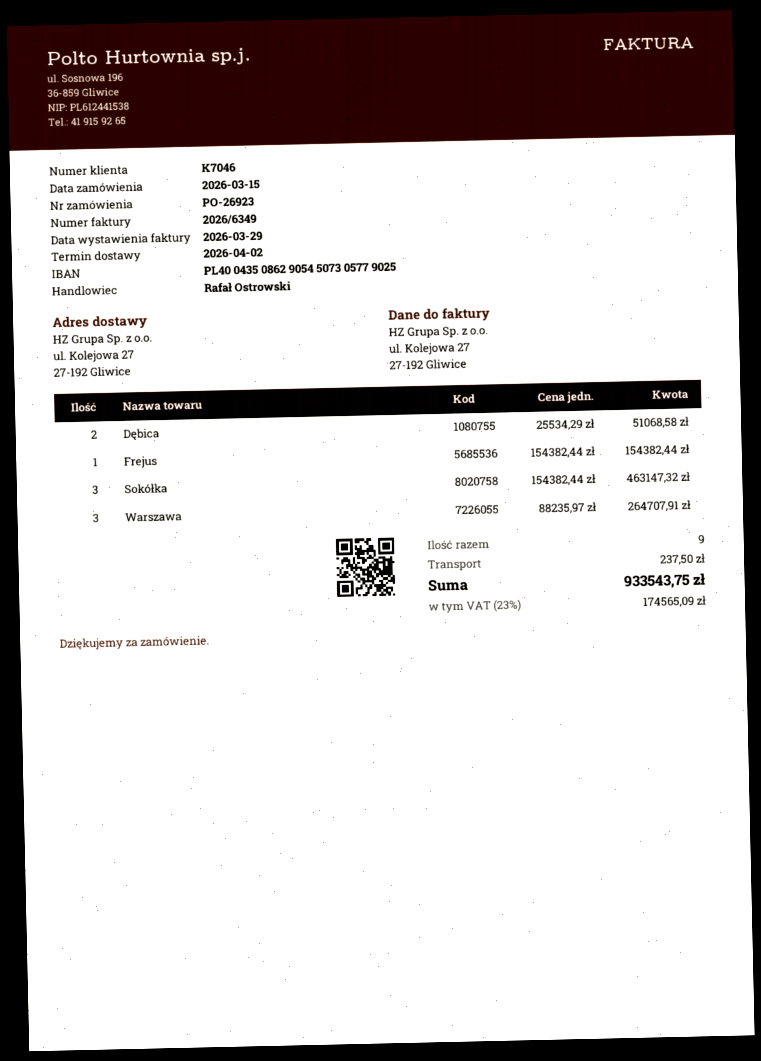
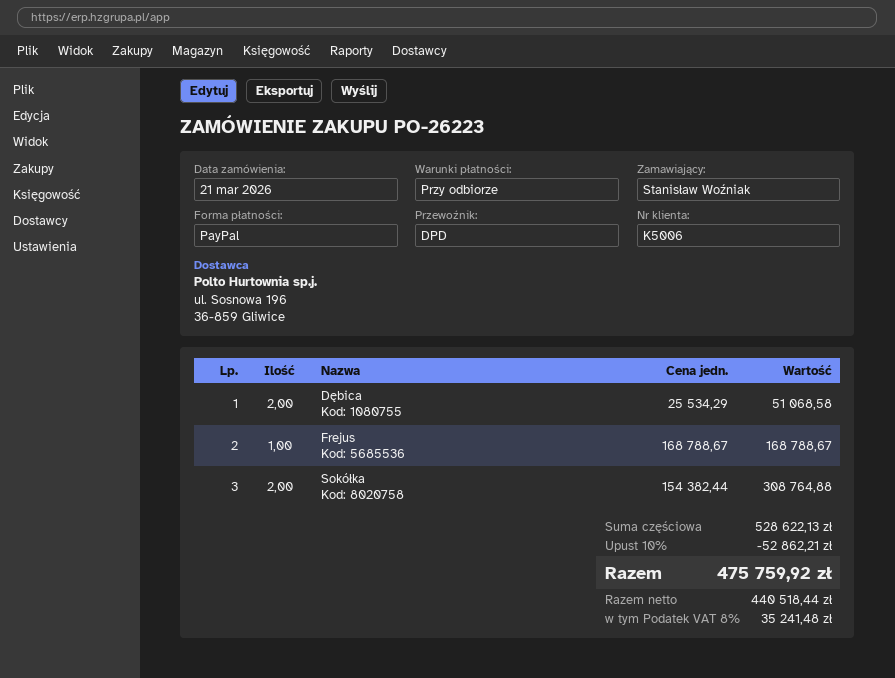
order number: PO-26923 -> PO-26223
order date: 2026-03-15 -> 2026-03-21
customer number: K7046 -> K5006
Frejus: 1 x 154382.44 = 154382.44 -> 1 x 168788.67 = 168788.67
Sokółka: 3 x 154382.44 = 463147.32 -> 2 x 154382.44 = 308764.88
Warszawa: 3 x 88235.97 = 264707.91 -> none
discount: none -> 10% = 52862.21
shipping: 237.50 -> none
tax: 23% = 174565.09 -> 8% = 35241.48
total: 933543.75 -> 475759.92

